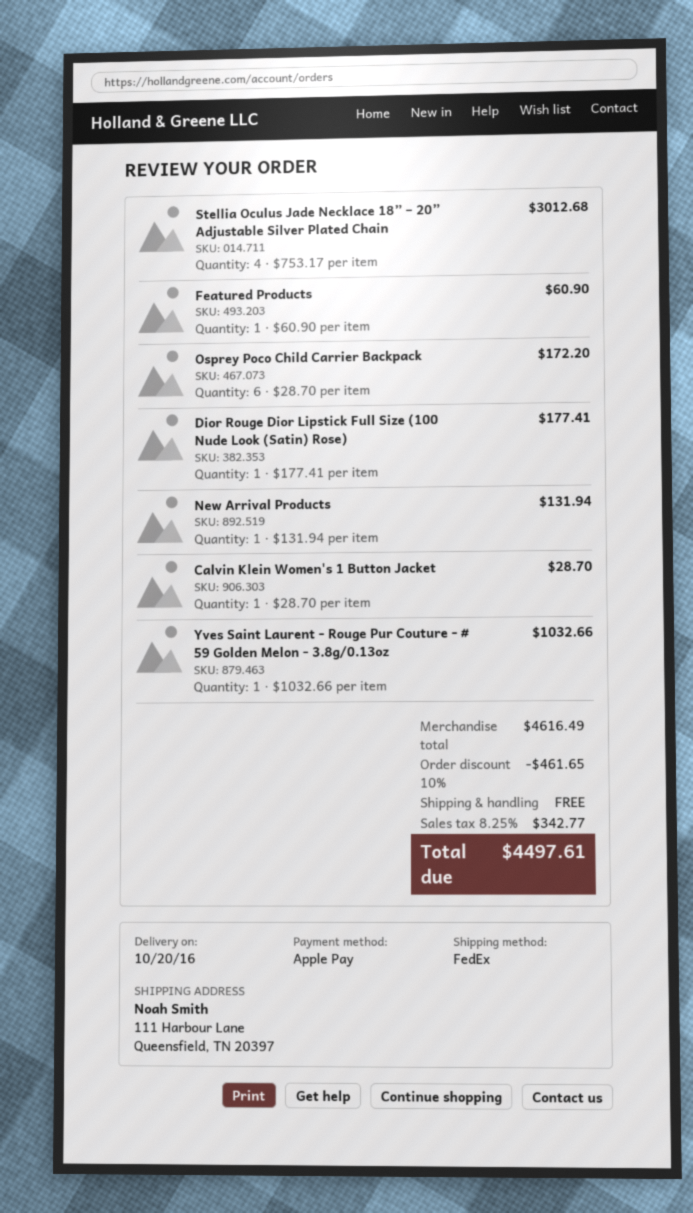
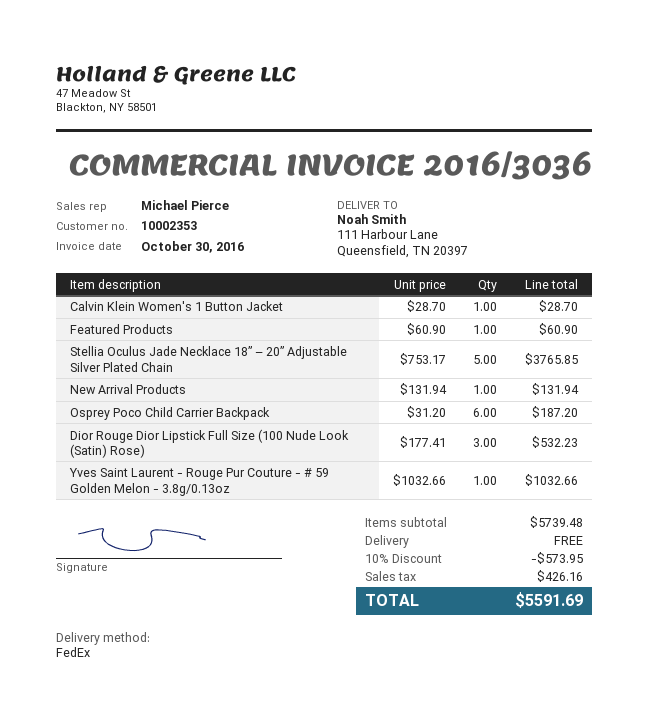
Stellia Oculus Jade Necklace 18” – 20” Adjustable Silver Plated Chain: 4 x 753.17 = 3012.68 -> 5 x 753.17 = 3765.85
Osprey Poco Child Carrier Backpack: 6 x 28.70 = 172.20 -> 6 x 31.20 = 187.20
Dior Rouge Dior Lipstick Full Size (100 Nude Look (Satin) Rose): 1 x 177.41 = 177.41 -> 3 x 177.41 = 532.23
subtotal: 4616.49 -> 5739.48
discount: 10% = 461.65 -> 10% = 573.95
tax: 342.77 -> 426.16
total: 4497.61 -> 5591.69

